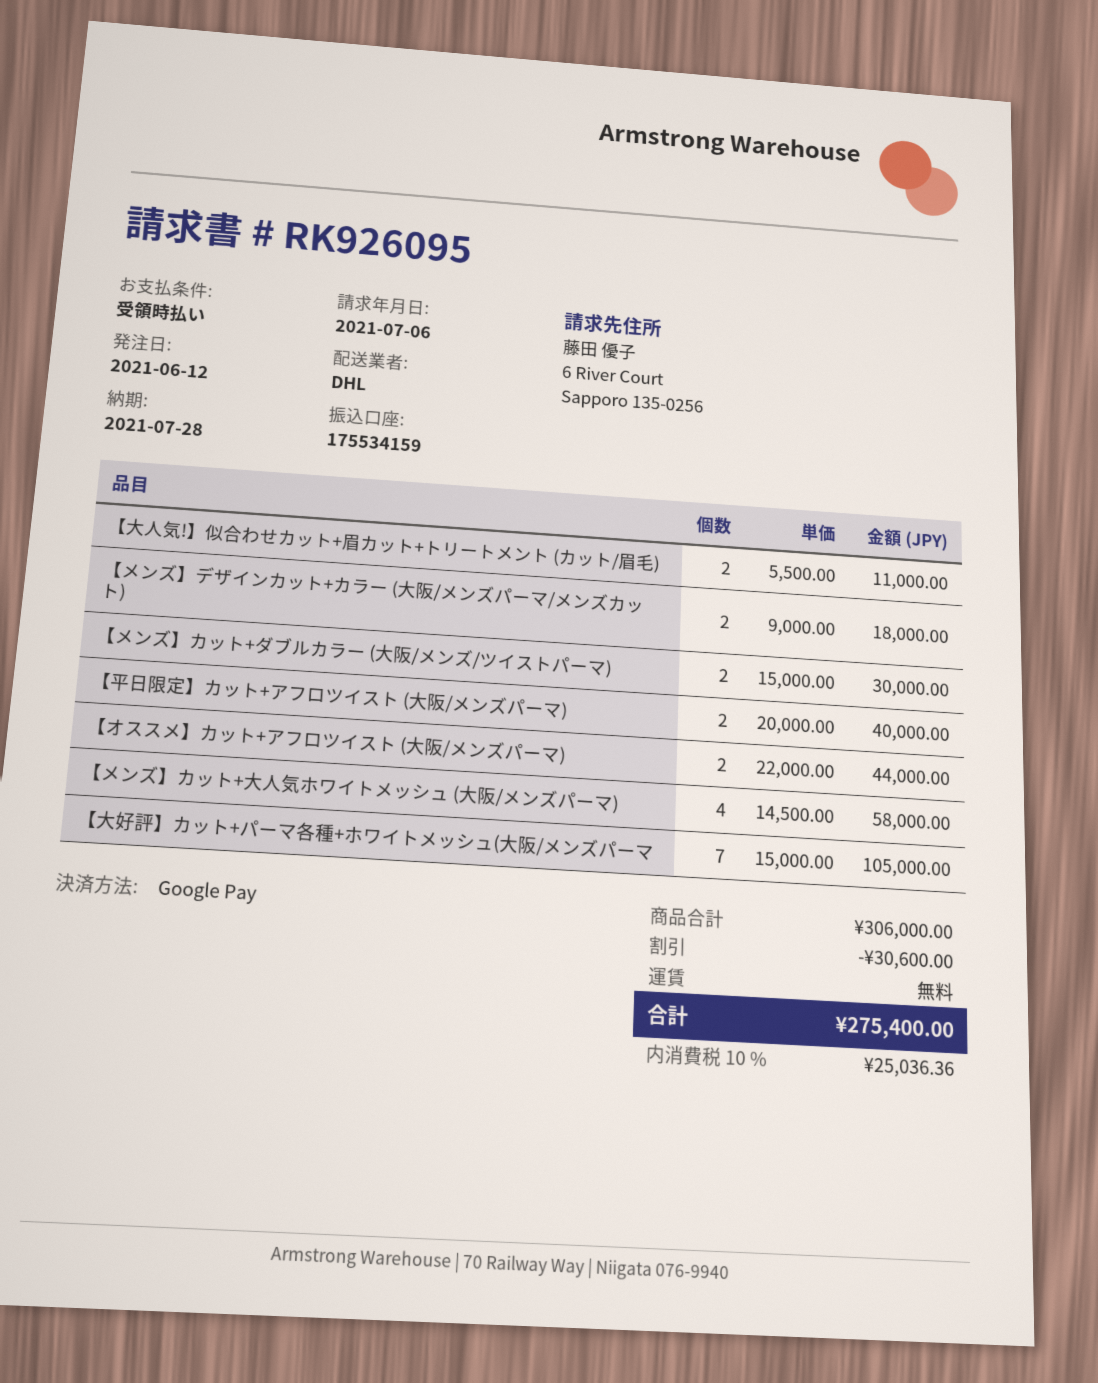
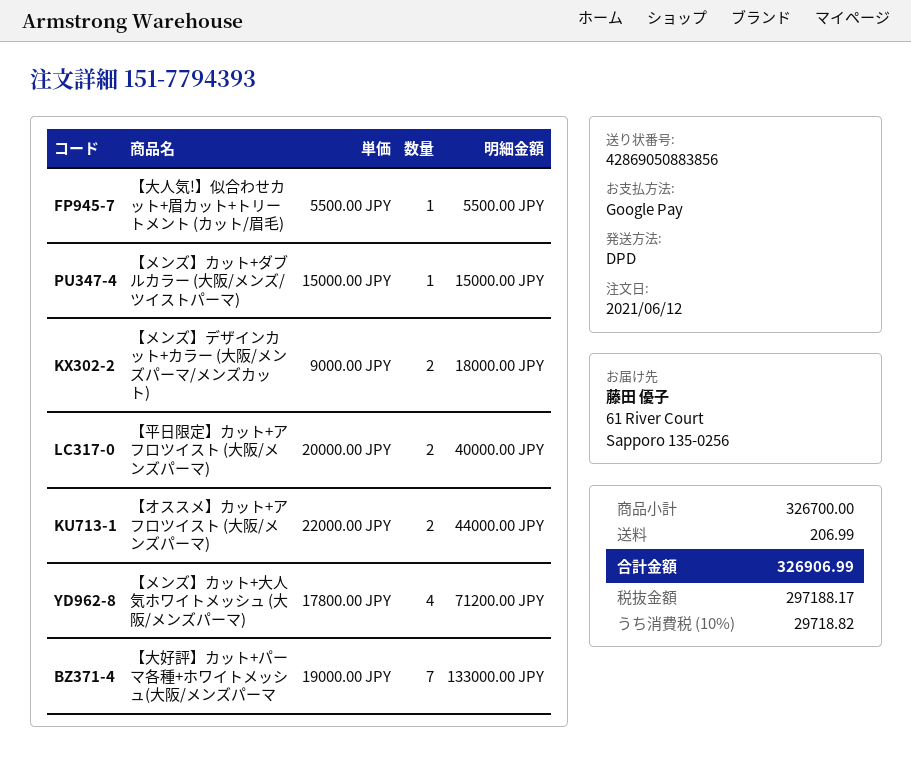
shipping method: DHL -> DPD
【大人気!】似合わせカット+眉カット+トリートメント (カット/眉毛): 2 x 5500.00 = 11000.00 -> 1 x 5500.00 = 5500.00
【メンズ】カット+ダブルカラー (大阪/メンズ/ツイストパーマ): 2 x 15000.00 = 30000.00 -> 1 x 15000.00 = 15000.00
【メンズ】カット+大人気ホワイトメッシュ (大阪/メンズパーマ): 4 x 14500.00 = 58000.00 -> 4 x 17800.00 = 71200.00
【大好評】カット+パーマ各種+ホワイトメッシュ(大阪/メンズパーマ: 7 x 15000.00 = 105000.00 -> 7 x 19000.00 = 133000.00
subtotal: 306000.00 -> 326700.00
discount: 30600.00 -> none
shipping: 0.00 -> 206.99
tax: 10% = 25036.36 -> 10% = 29718.82
total: 275400.00 -> 326906.99

